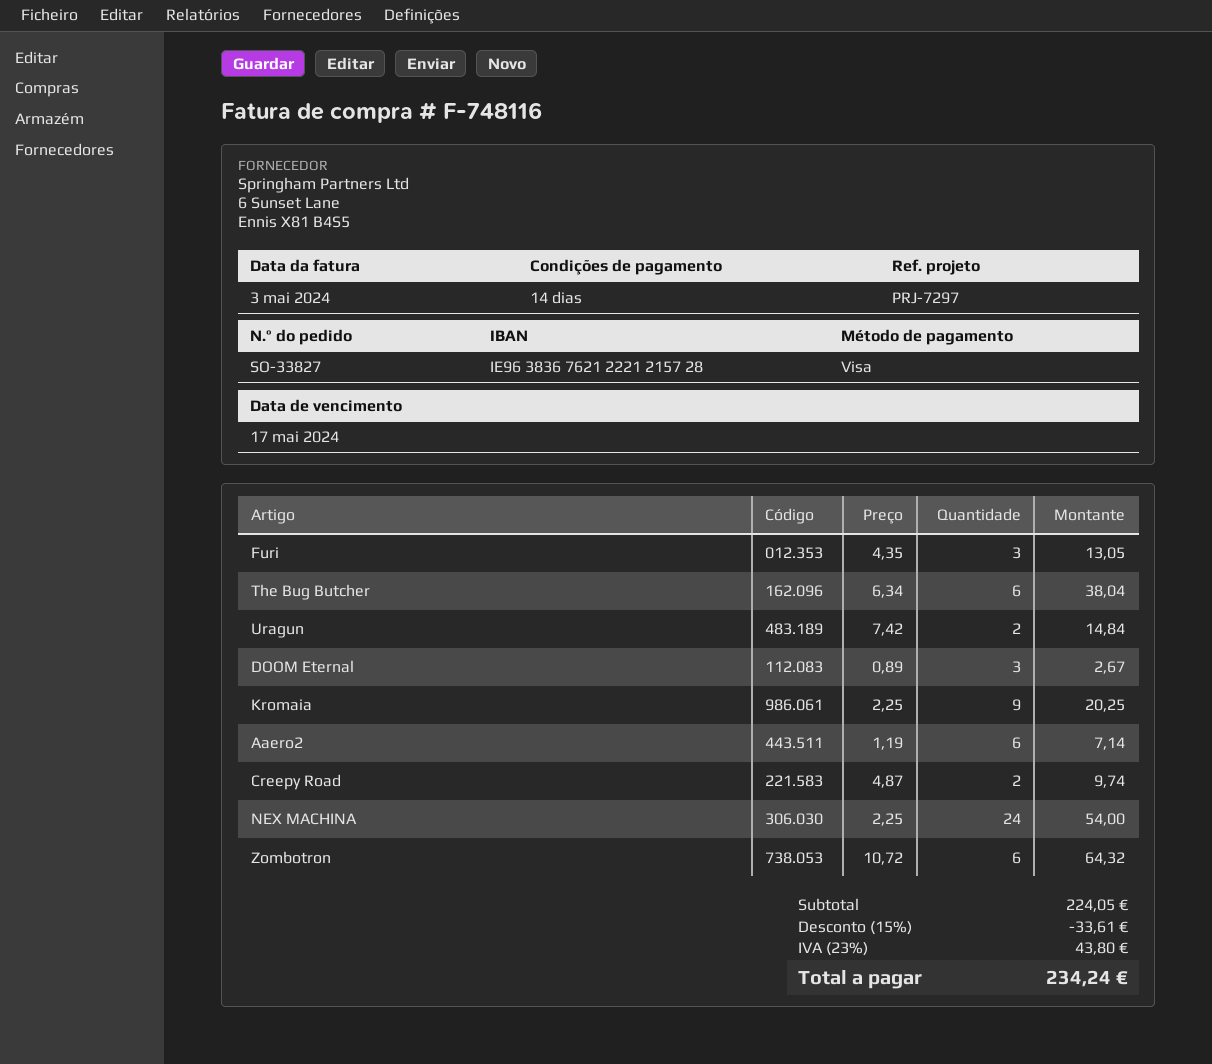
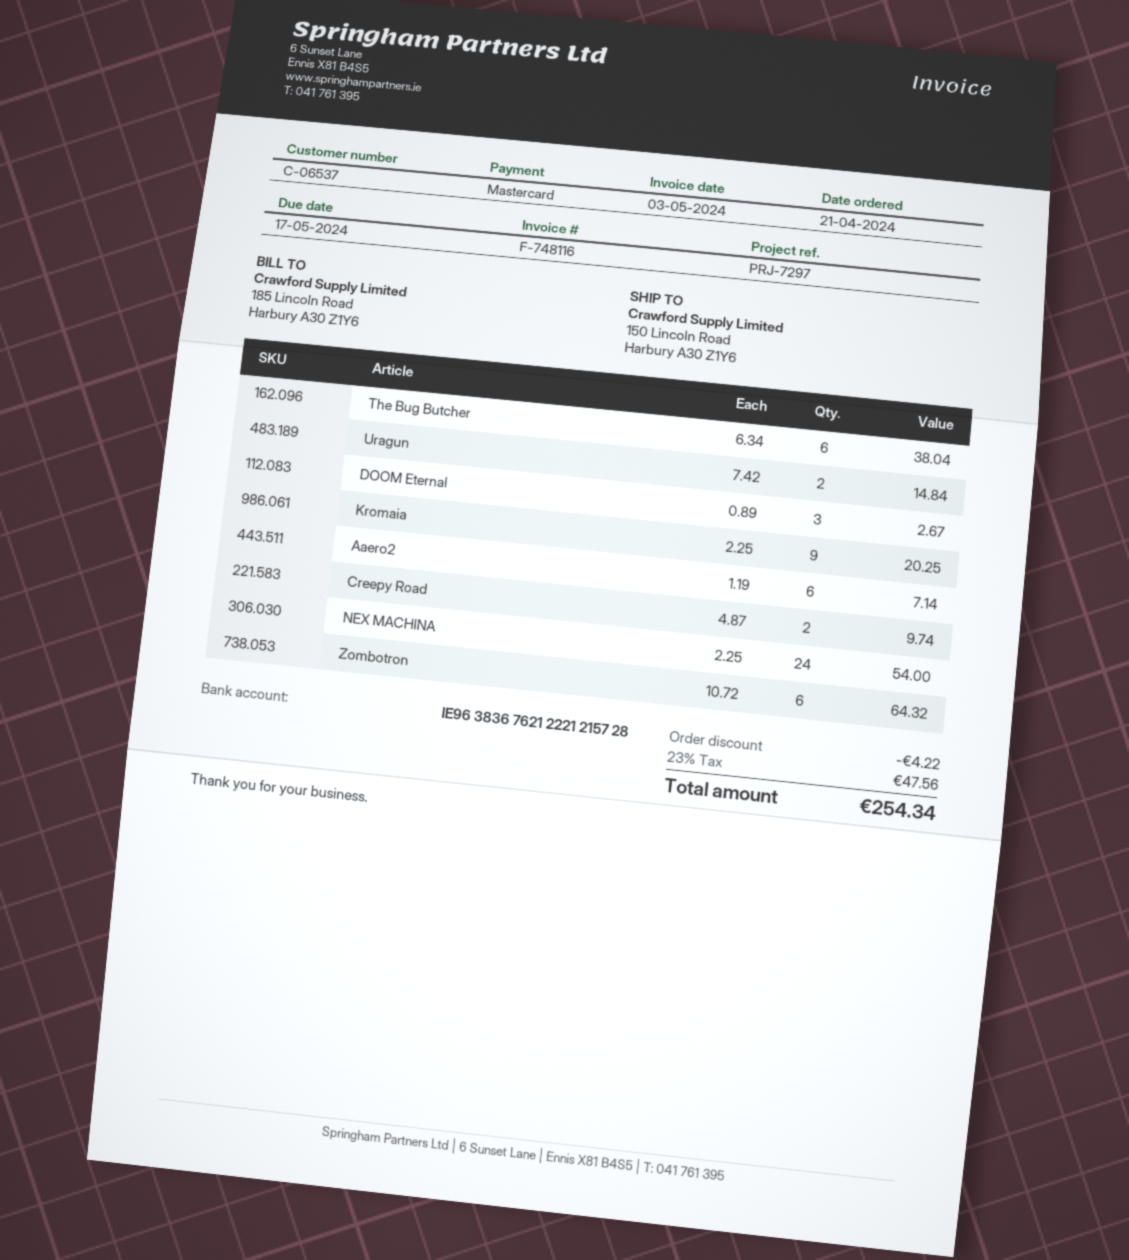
payment method: Visa -> Mastercard
Furi: 3 x 4.35 = 13.05 -> none
discount: 33.61 -> 4.22
tax: 23% = 43.80 -> 23% = 47.56
total: 234.24 -> 254.34

